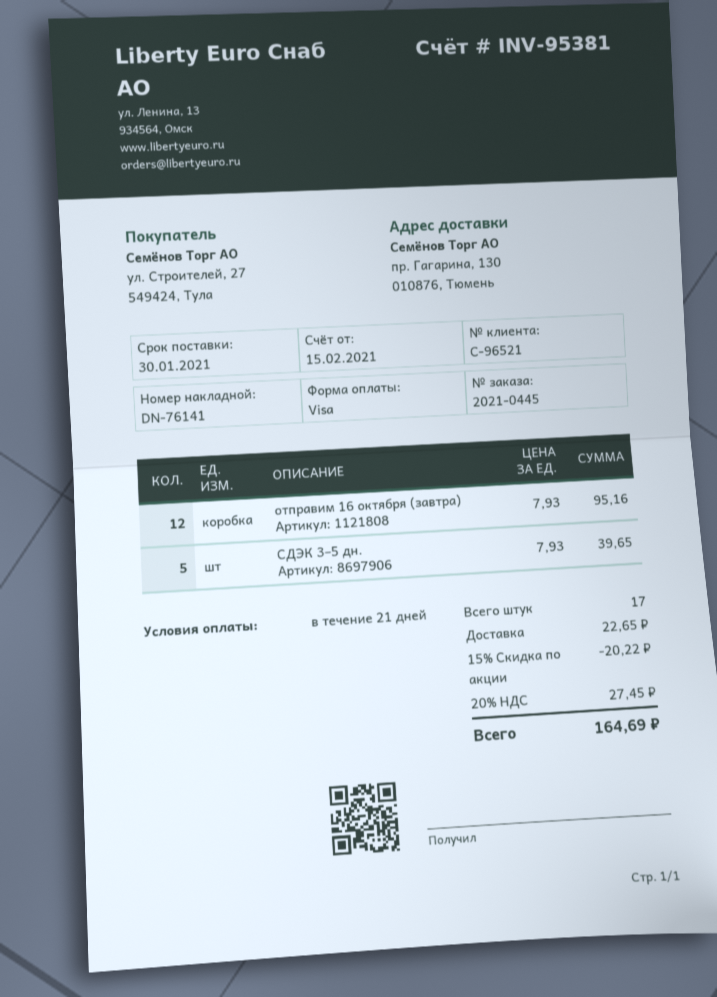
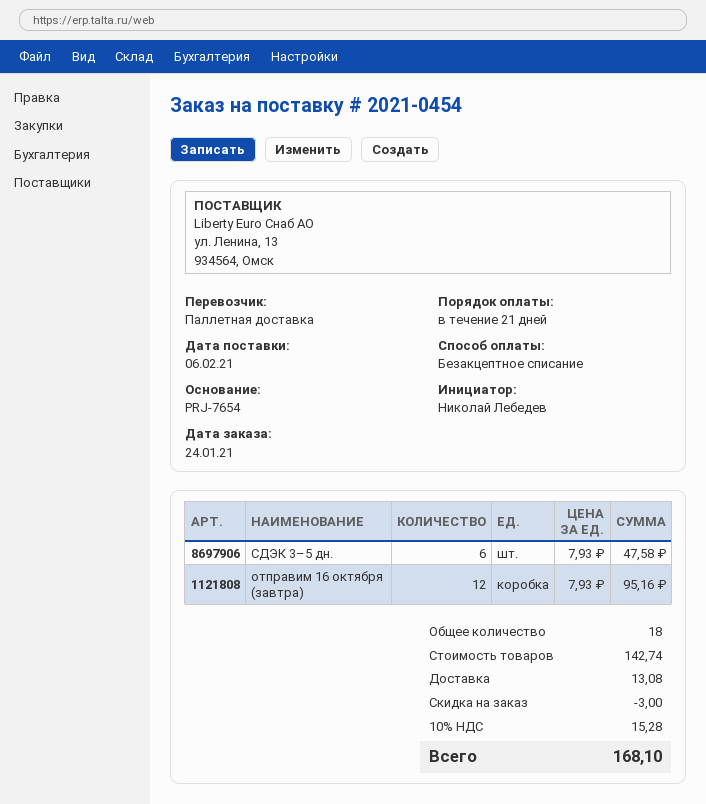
order number: 2021-0445 -> 2021-0454
delivery date: 2021-01-30 -> 2021-02-06
payment method: Visa -> direct debit
СДЭК 3–5 дн.: 5 x 7.93 = 39.65 -> 6 x 7.93 = 47.58
total quantity: 17 -> 18
discount: 20.22 -> 3.00
shipping: 22.65 -> 13.08
tax: 20% = 27.45 -> 10% = 15.28
total: 164.69 -> 168.10

